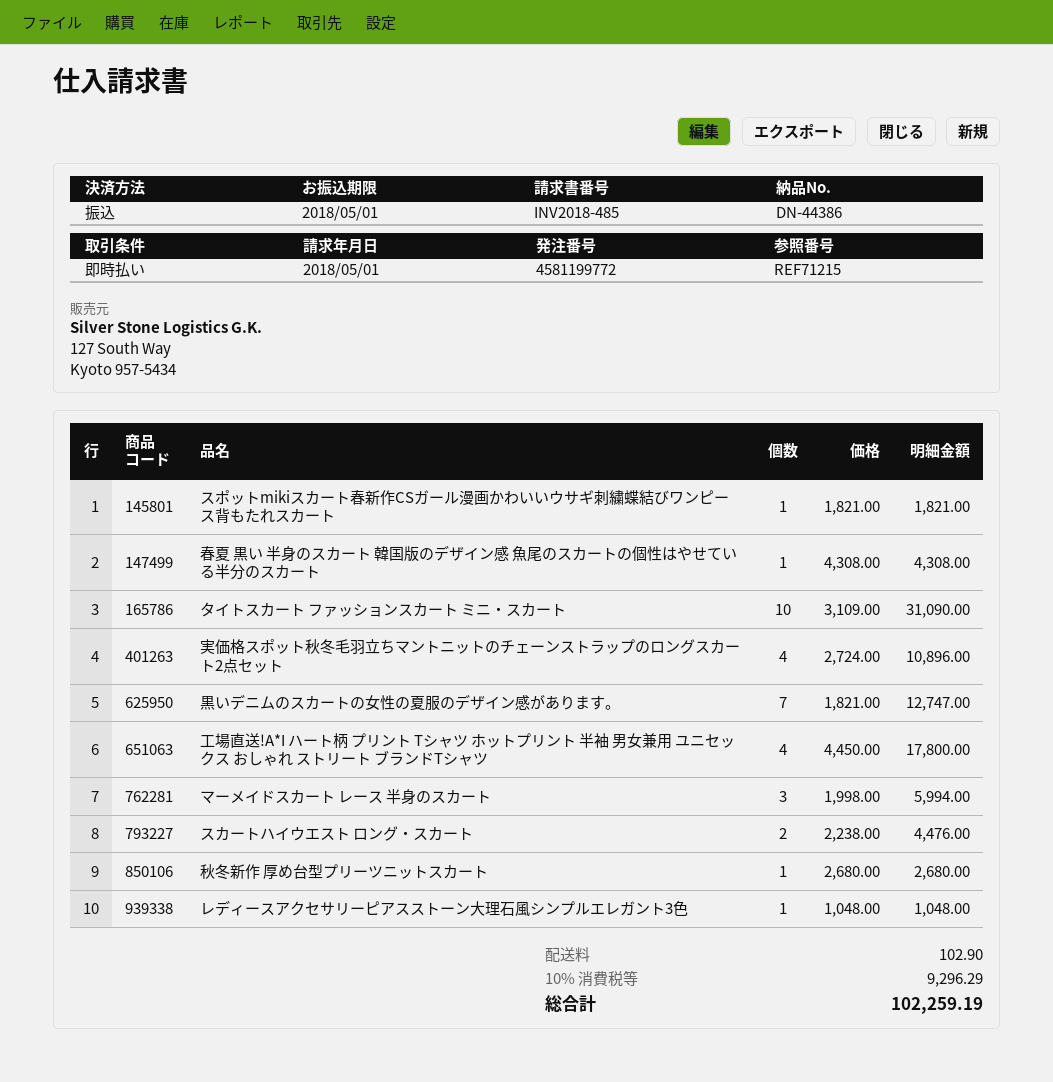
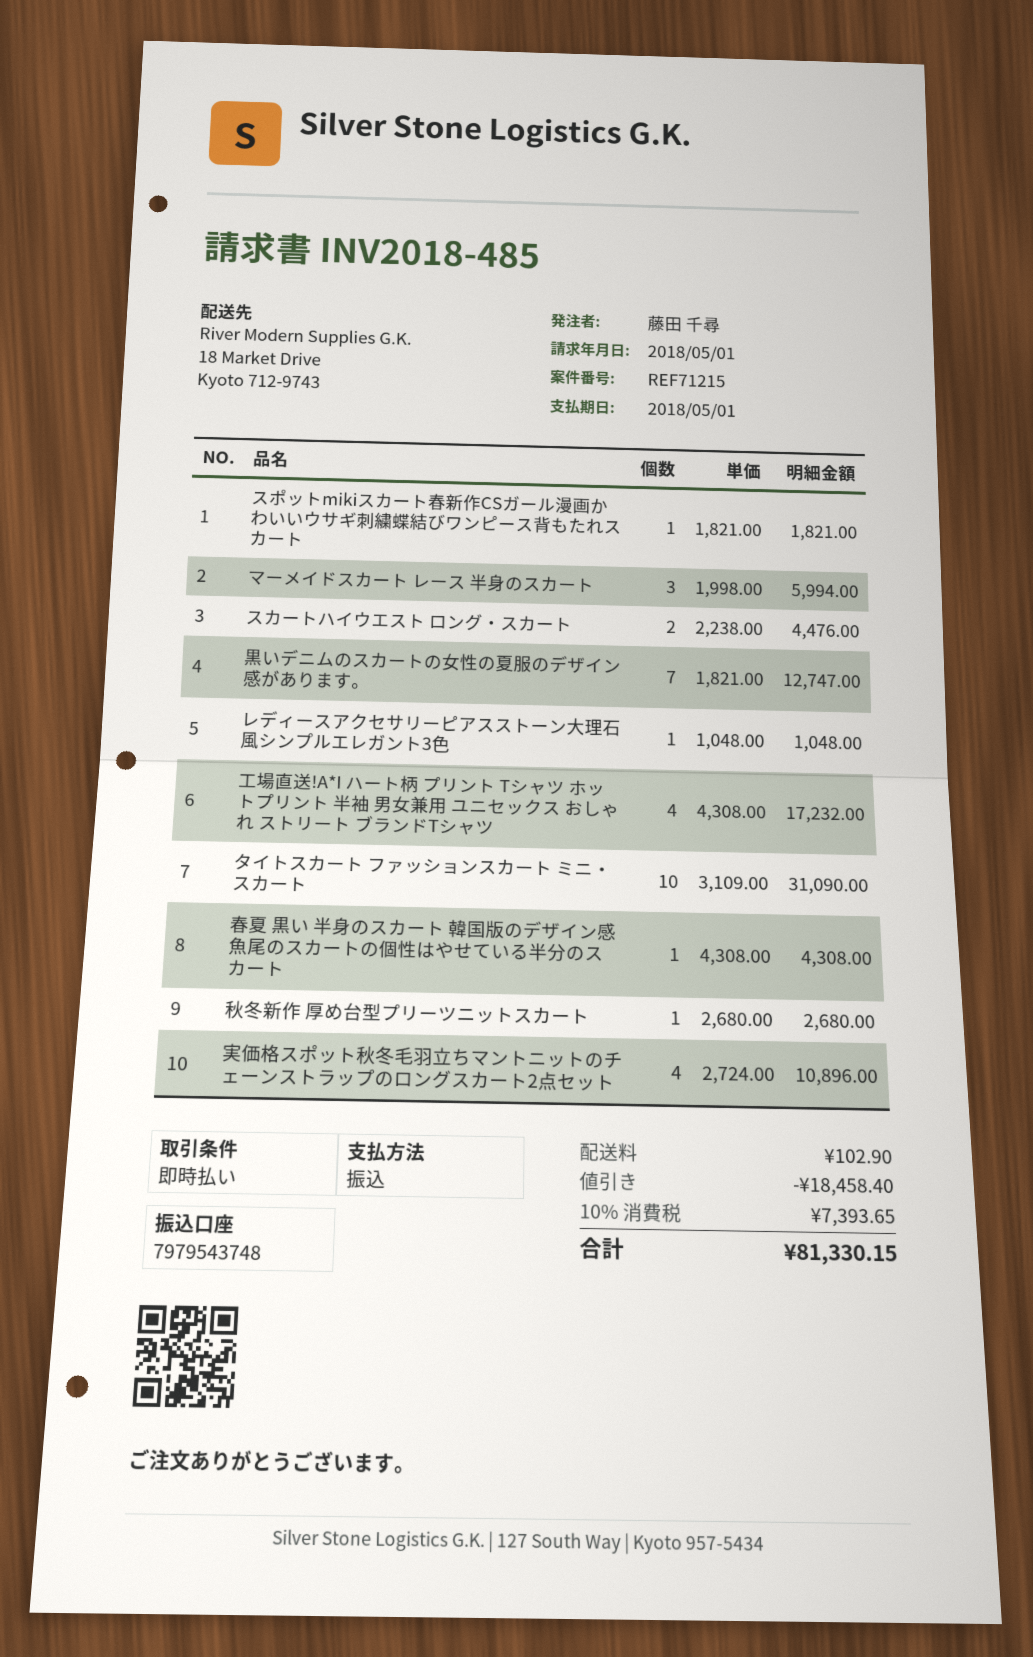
工場直送!A*I ハート柄 プリント Tシャツ ホットプリント 半袖 男女兼用 ユニセックス おしゃれ ストリート ブランドTシャツ: 4 x 4450.00 = 17800.00 -> 4 x 4308.00 = 17232.00
discount: none -> 18458.40
tax: 10% = 9296.29 -> 10% = 7393.65
total: 102259.19 -> 81330.15

